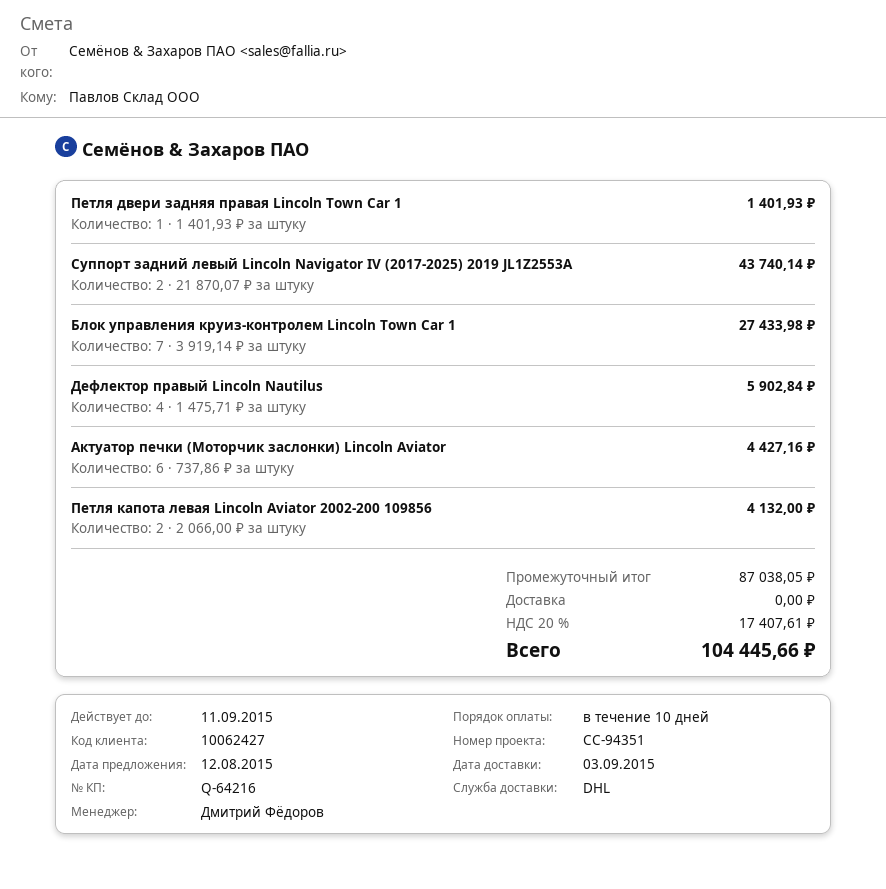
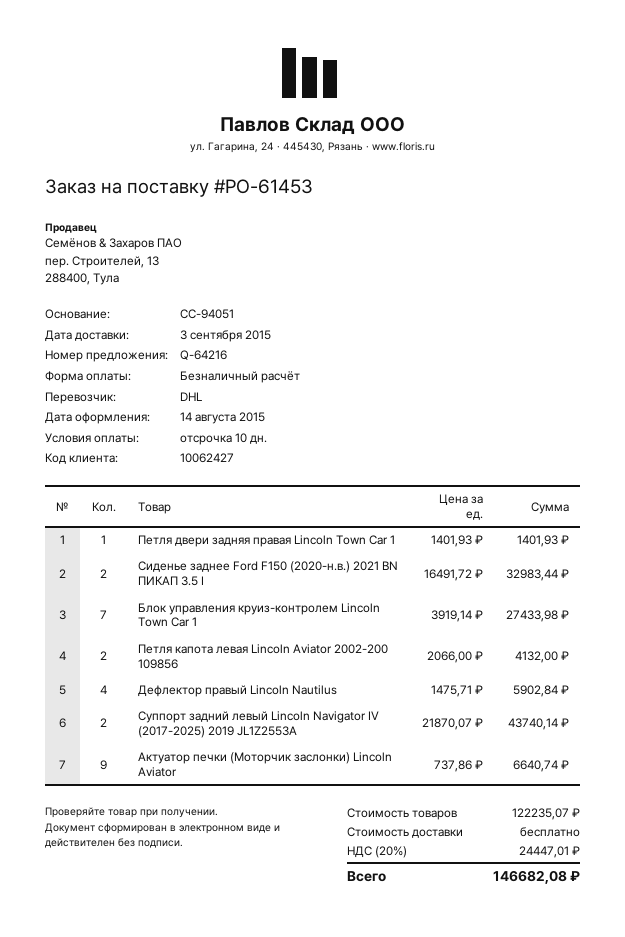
reference: CC-94351 -> CC-94051
Актуатор печки (Моторчик заслонки) Lincoln Aviator: 6 x 737.86 = 4427.16 -> 9 x 737.86 = 6640.74
Сиденье заднее Ford F150 (2020-н.в.) 2021 BN ПИКАП 3.5 I: none -> 2 x 16491.72 = 32983.44
subtotal: 87038.05 -> 122235.07
tax: 20% = 17407.61 -> 20% = 24447.01
total: 104445.66 -> 146682.08

